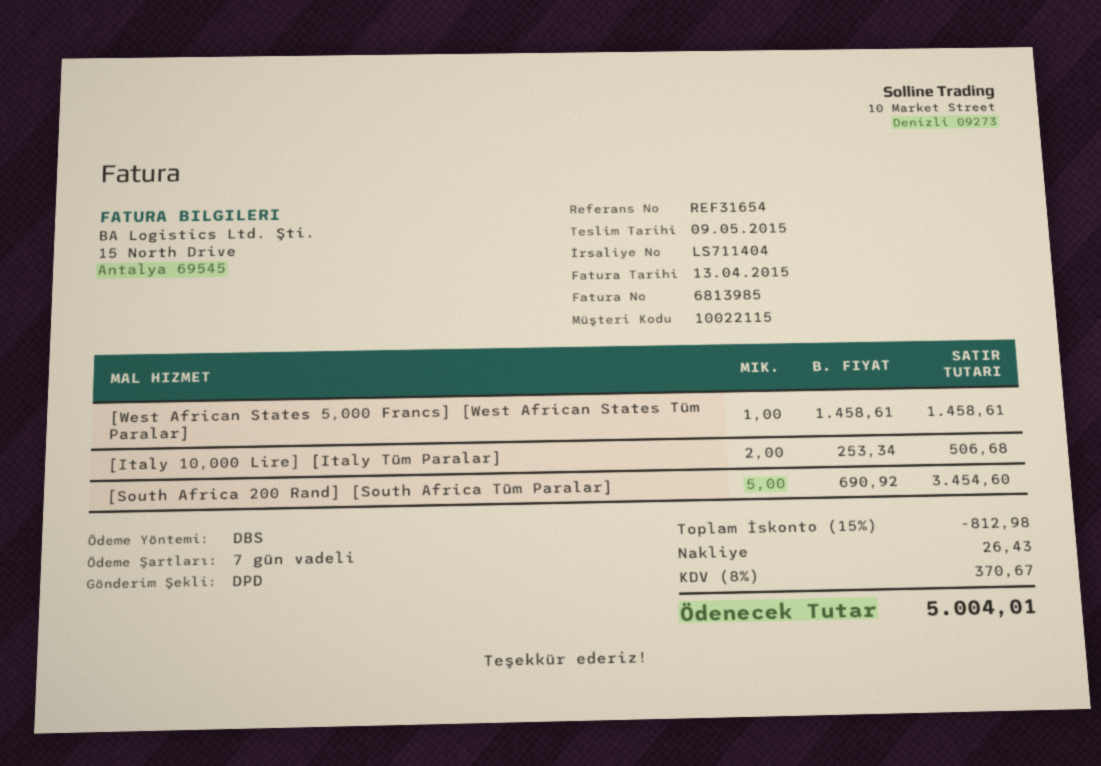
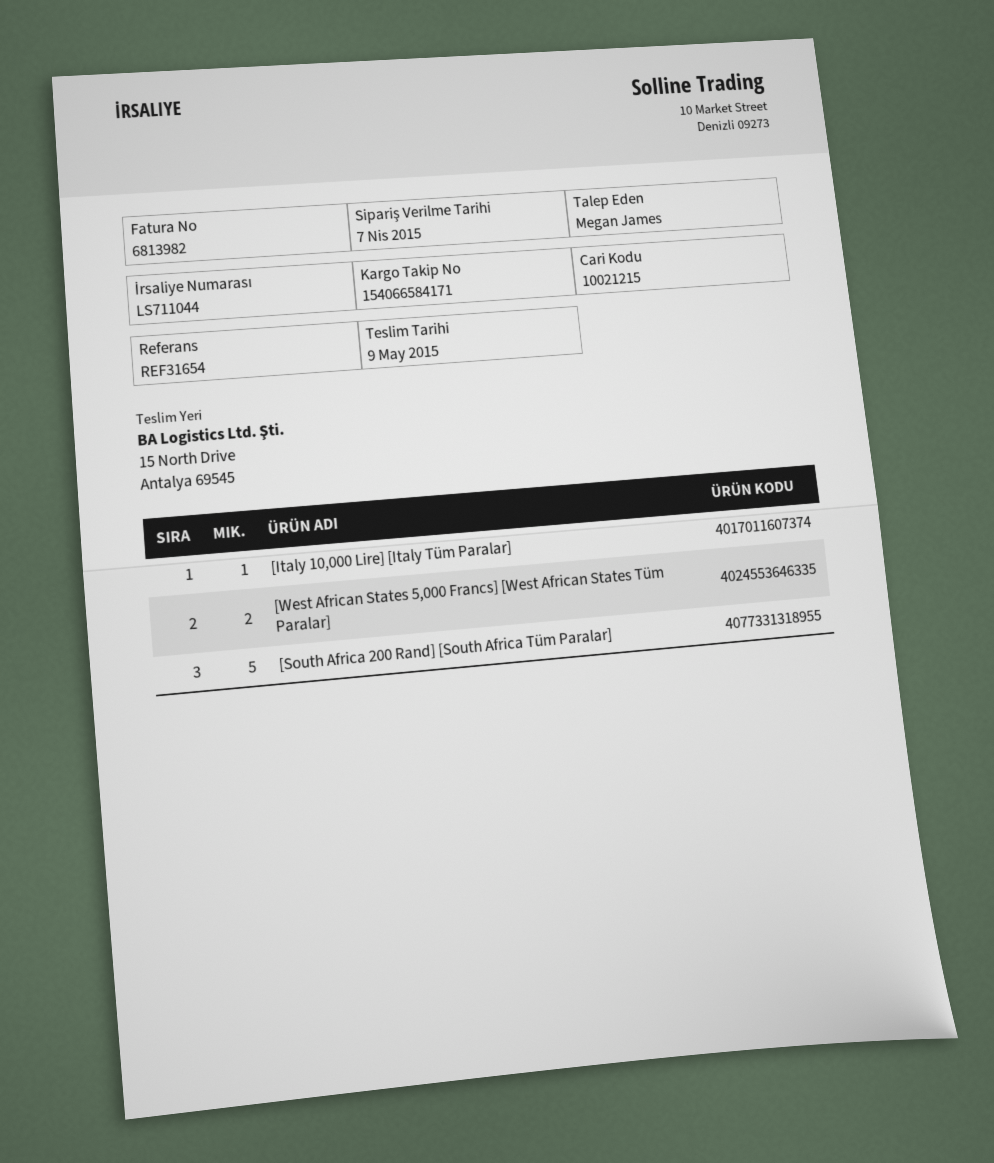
delivery note number: LS711404 -> LS711044
invoice number: 6813985 -> 6813982
customer number: 10022115 -> 10021215
[West African States 5,000 Francs] [West African States Tüm Paralar]: 1 -> 2
[Italy 10,000 Lire] [Italy Tüm Paralar]: 2 -> 1

